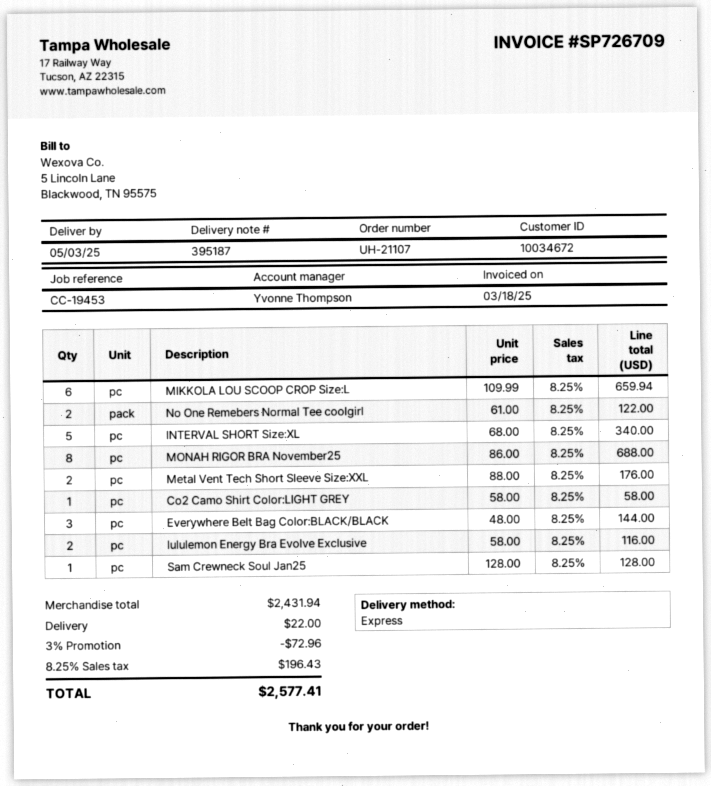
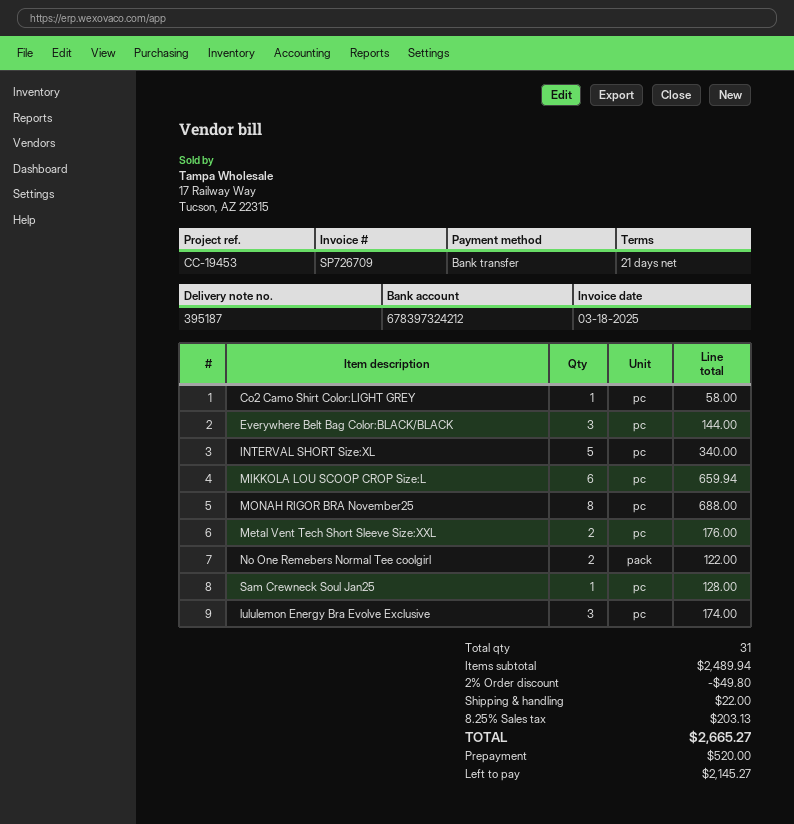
lululemon Energy Bra Evolve Exclusive: 2 for 116.00 -> 3 for 174.00
subtotal: 2431.94 -> 2489.94
discount: 3% = 72.96 -> 2% = 49.80
tax: 8.25% = 196.43 -> 8.25% = 203.13
total: 2577.41 -> 2665.27

